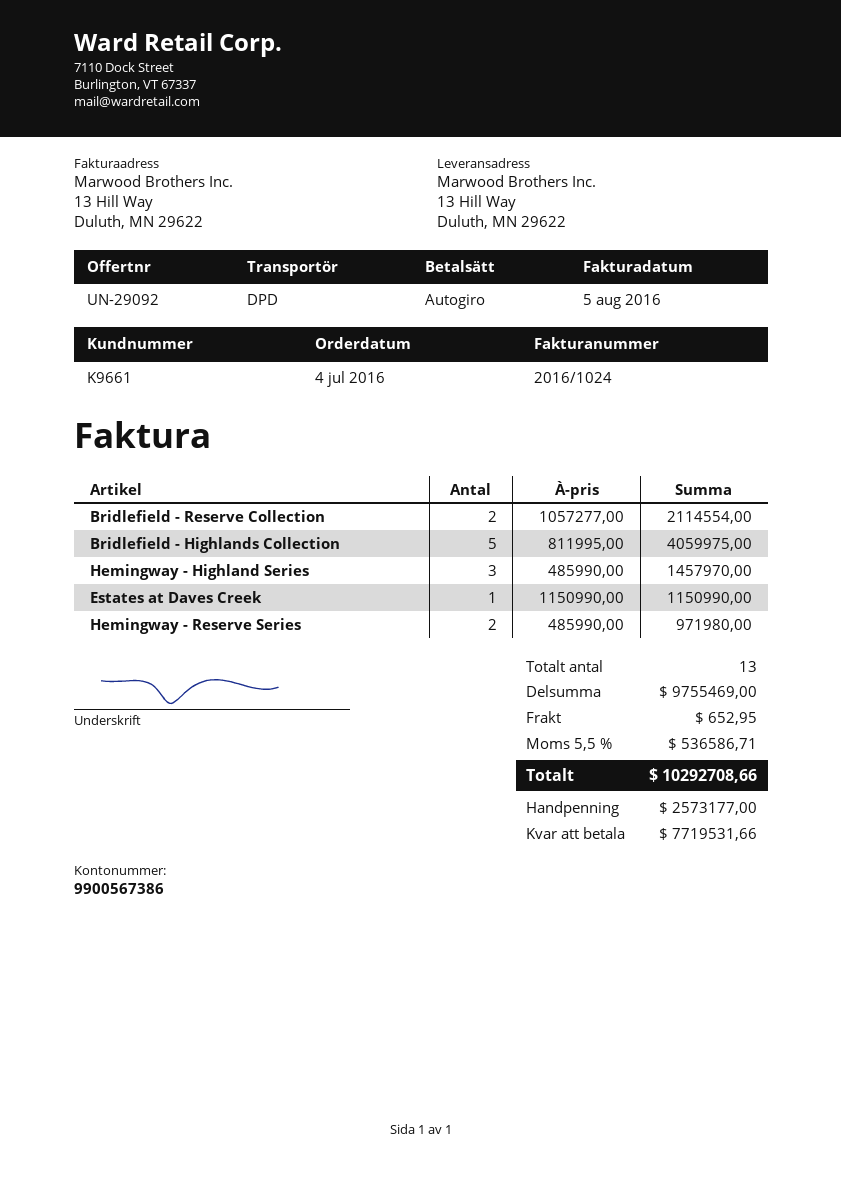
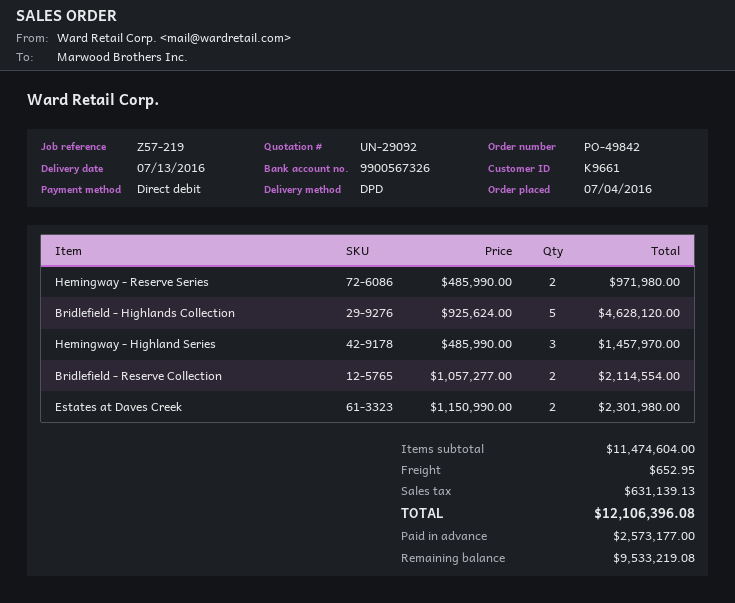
bank account: 9900567386 -> 9900567326
Bridlefield - Highlands Collection: 5 x 811995.00 = 4059975.00 -> 5 x 925624.00 = 4628120.00
Estates at Daves Creek: 1 x 1150990.00 = 1150990.00 -> 2 x 1150990.00 = 2301980.00
subtotal: 9755469.00 -> 11474604.00
tax: 536586.71 -> 631139.13
total: 10292708.66 -> 12106396.08
balance: 7719531.66 -> 9533219.08

